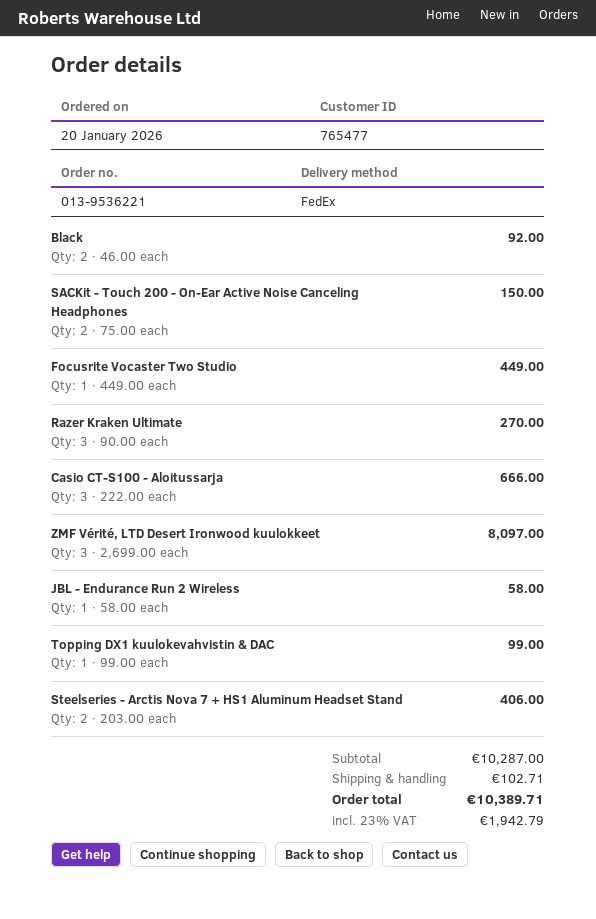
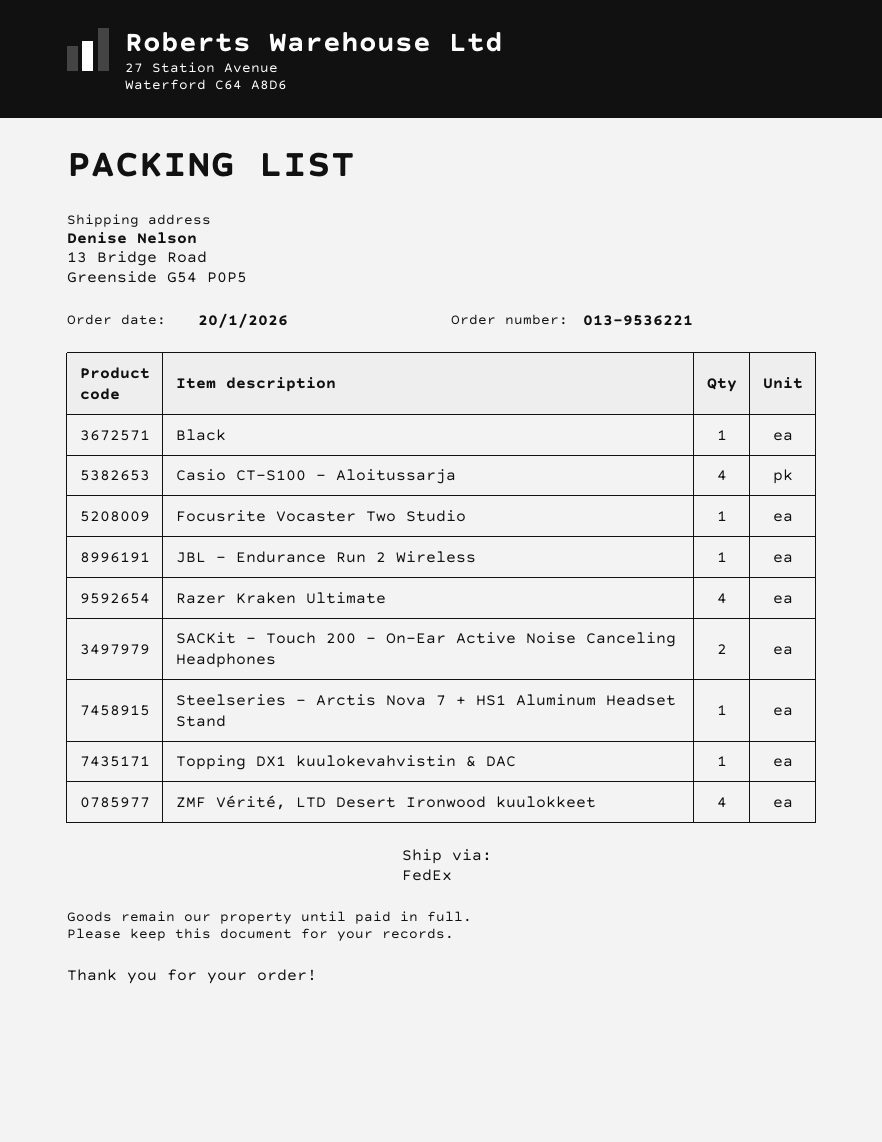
Black: 2 -> 1
Razer Kraken Ultimate: 3 -> 4
Casio CT-S100 - Aloitussarja: 3 -> 4
ZMF Vérité, LTD Desert Ironwood kuulokkeet: 3 -> 4
Steelseries - Arctis Nova 7 + HS1 Aluminum Headset Stand: 2 -> 1

